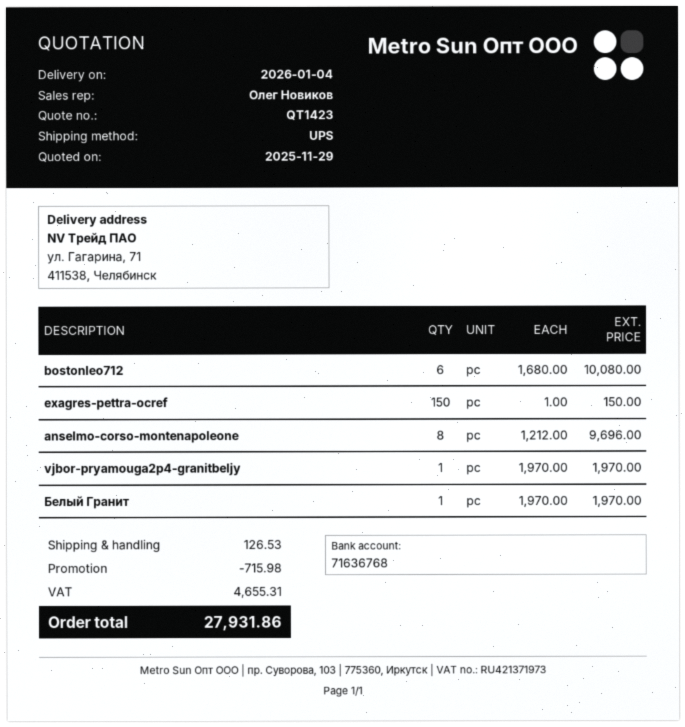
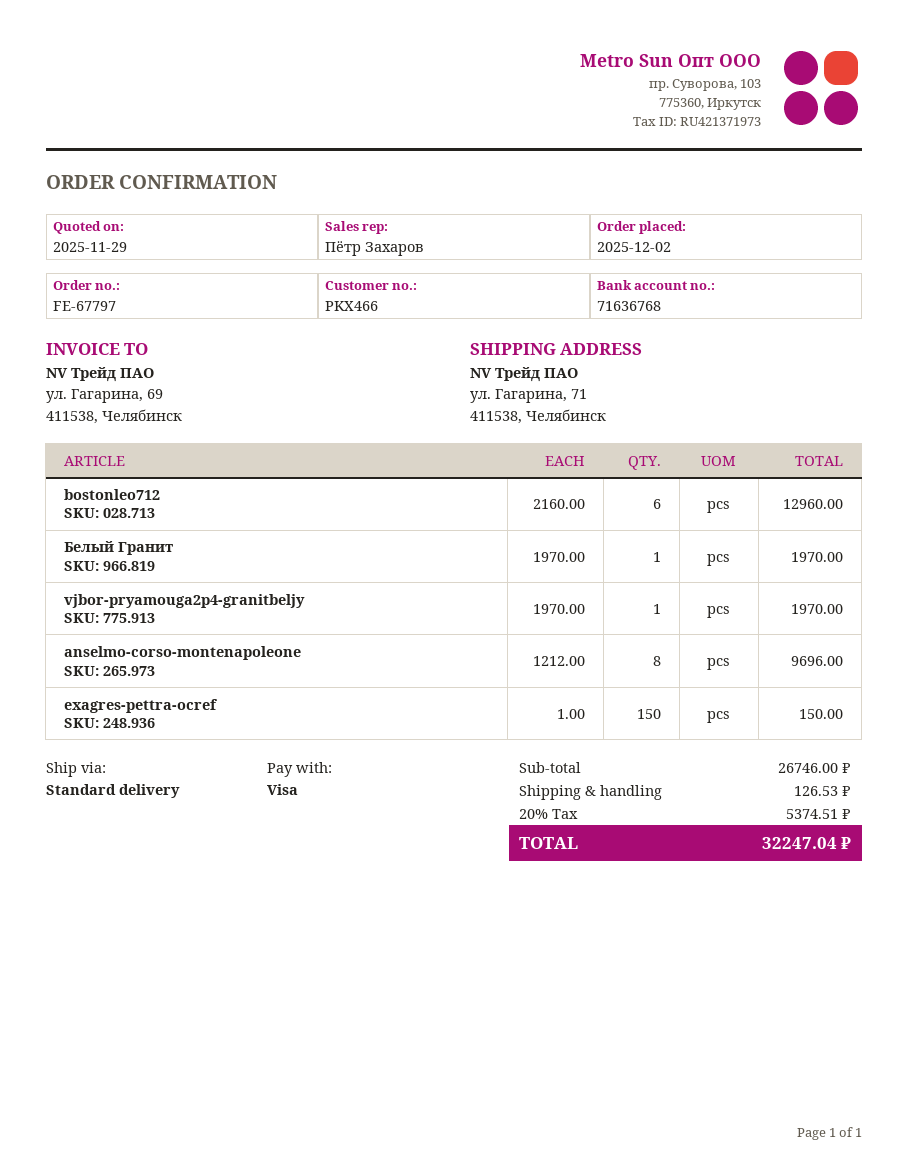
sales rep: Олег Новиков -> Пётр Захаров
shipping method: UPS -> standard
bostonleo712: 6 x 1680.00 = 10080.00 -> 6 x 2160.00 = 12960.00
discount: 715.98 -> none
tax: 4655.31 -> 5374.51
total: 27931.86 -> 32247.04

